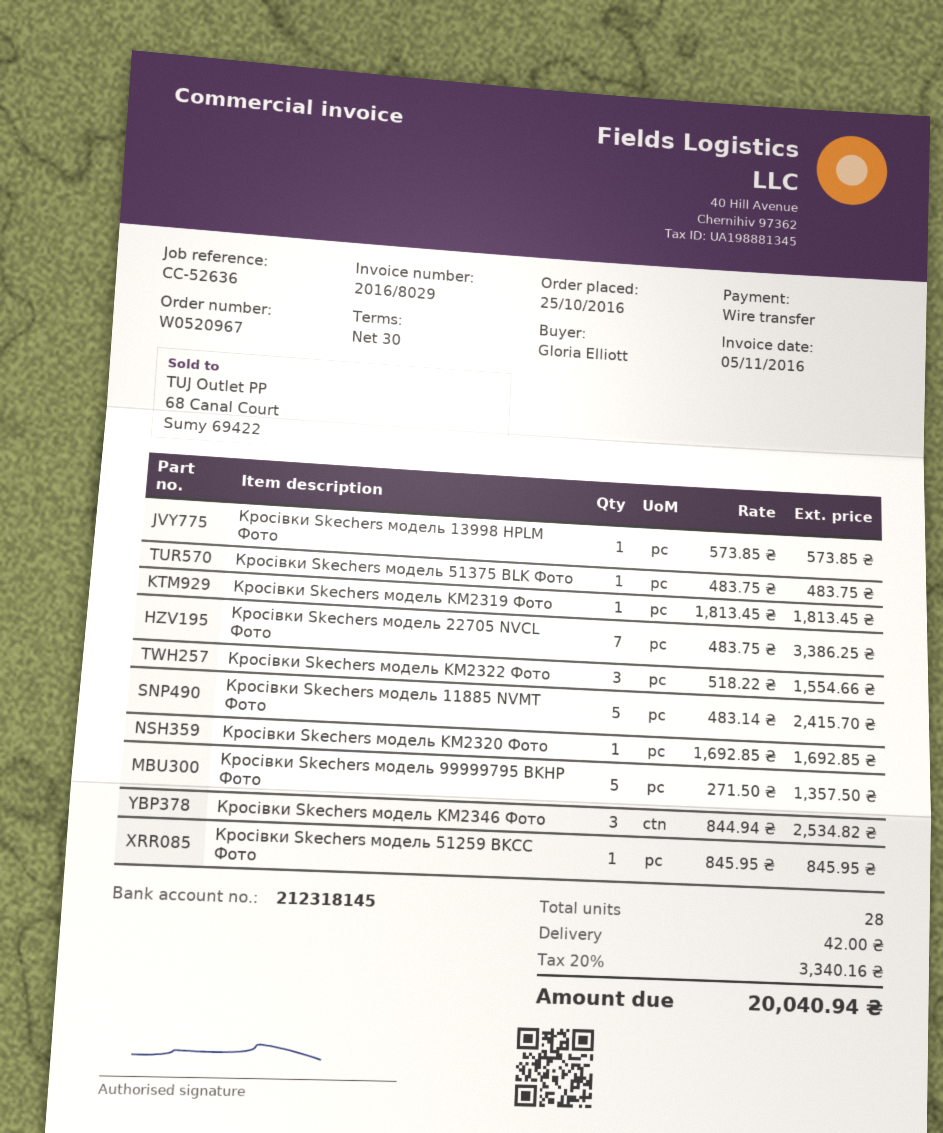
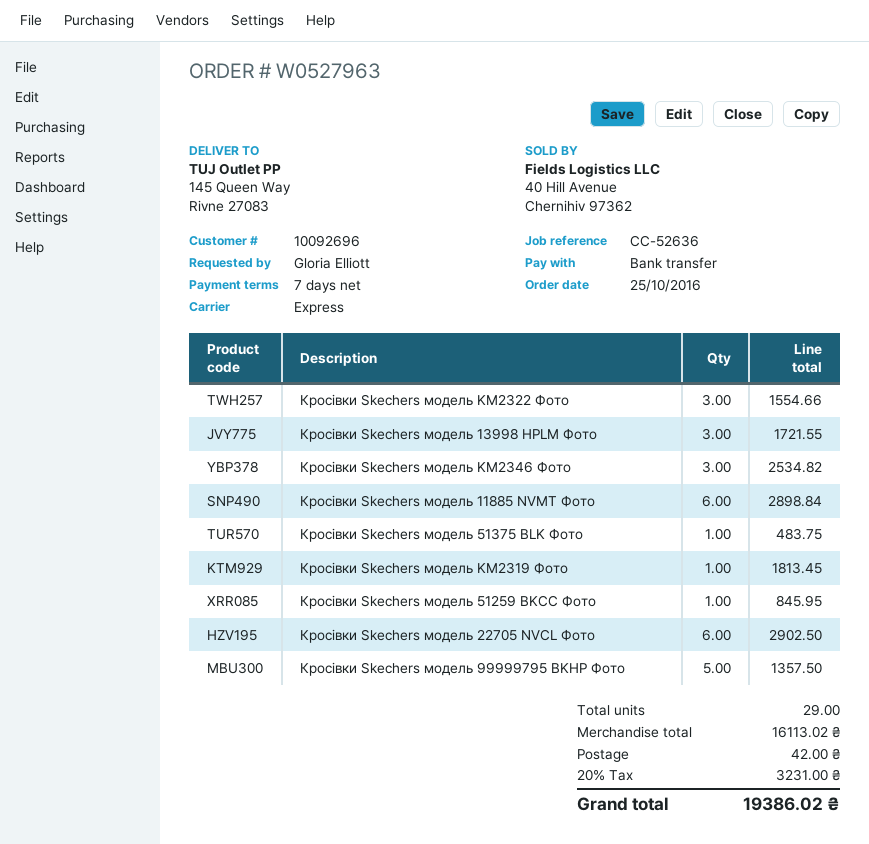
order number: W0520967 -> W0527963
payment terms: 30 days -> 7 days
Кросівки Skechers модель 13998 HPLM Фото: 1 for 573.85 -> 3 for 1721.55
Кросівки Skechers модель 22705 NVCL Фото: 7 for 3386.25 -> 6 for 2902.50
Кросівки Skechers модель 11885 NVMT Фото: 5 for 2415.70 -> 6 for 2898.84
Кросівки Skechers модель KM2320 Фото: 1 for 1692.85 -> none
total quantity: 28 -> 29
tax: 20% = 3340.16 -> 20% = 3231.00
total: 20040.94 -> 19386.02

